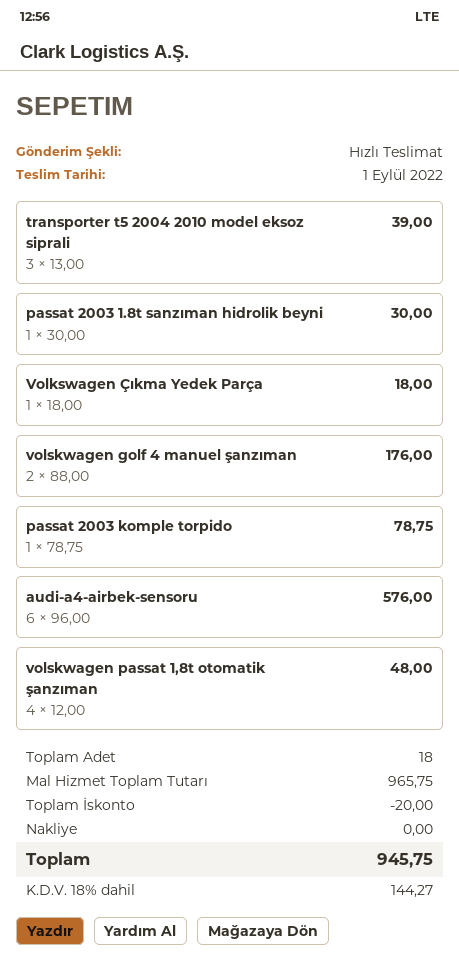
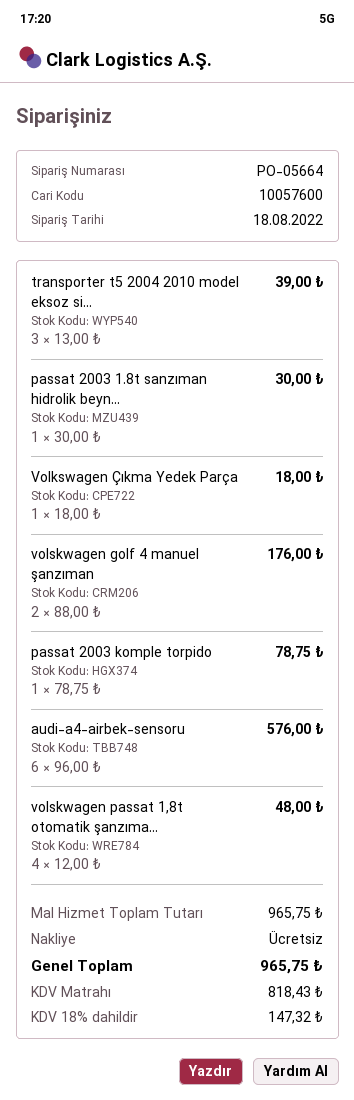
discount: 20.00 -> none
tax: 18% = 144.27 -> 18% = 147.32
total: 945.75 -> 965.75

